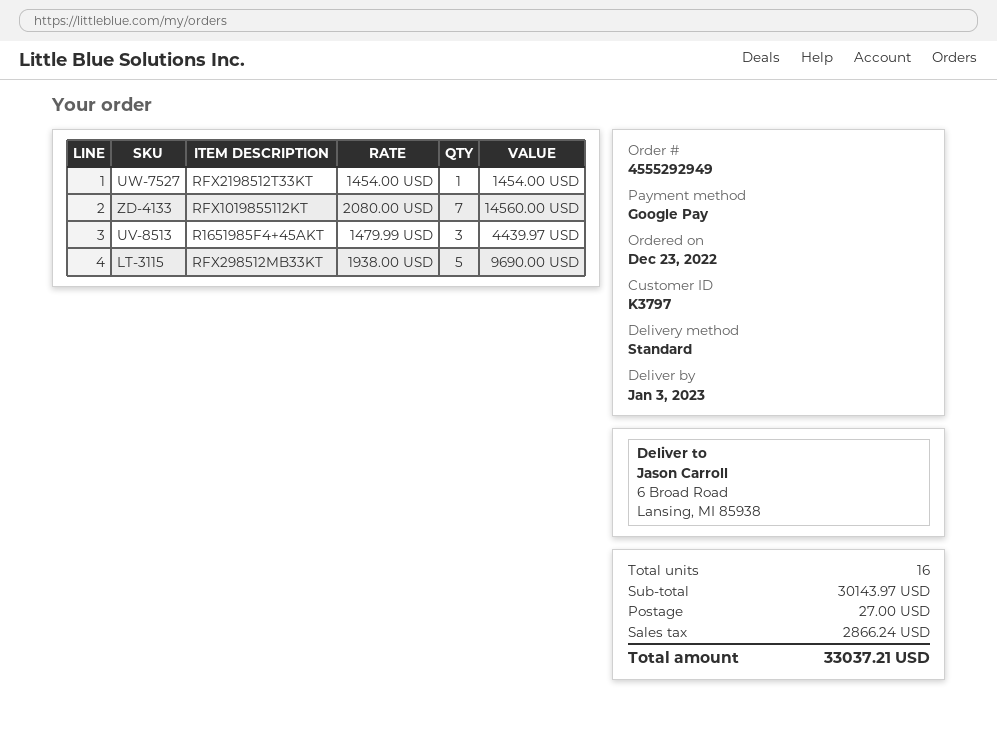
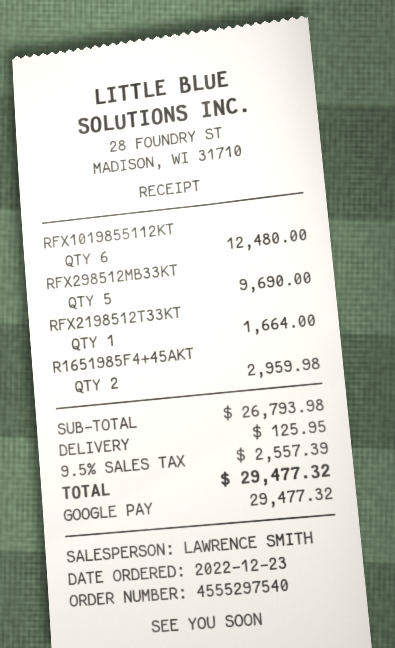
order number: 4555292949 -> 4555297540
RFX2198512T33KT: 1 for 1454.00 -> 1 for 1664.00
RFX1019855112KT: 7 for 14560.00 -> 6 for 12480.00
R1651985F4+45AKT: 3 for 4439.97 -> 2 for 2959.98
subtotal: 30143.97 -> 26793.98
shipping: 27.00 -> 125.95
tax: 2866.24 -> 2557.39
total: 33037.21 -> 29477.32

